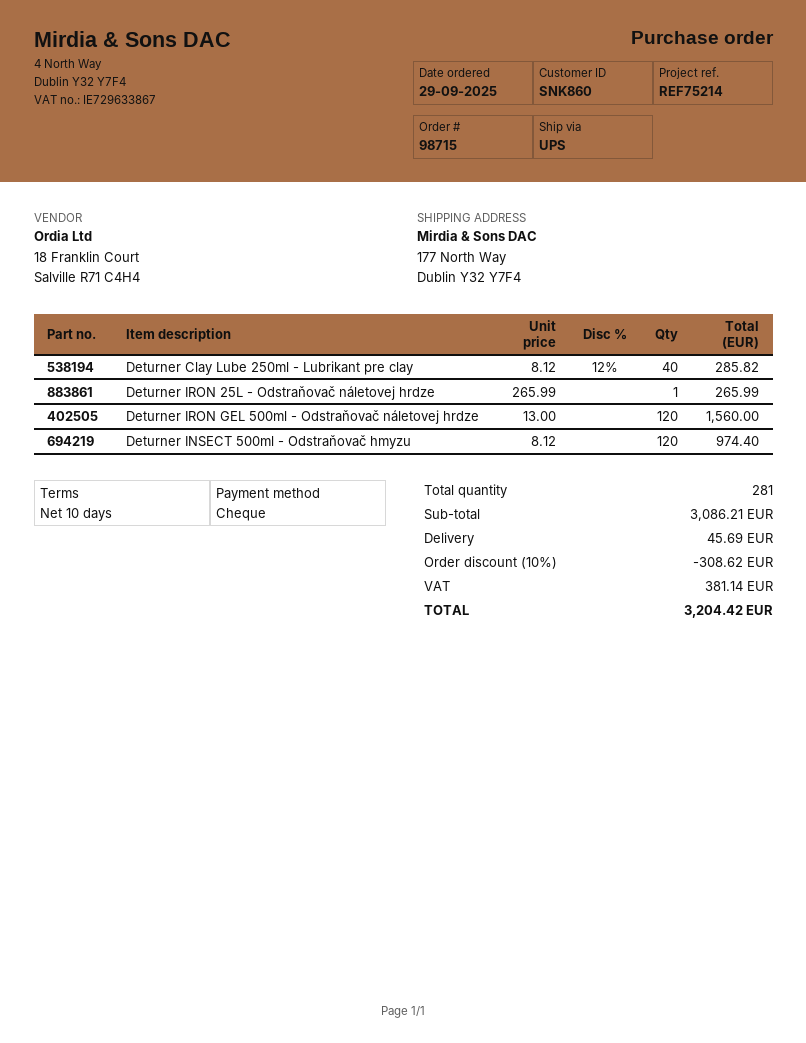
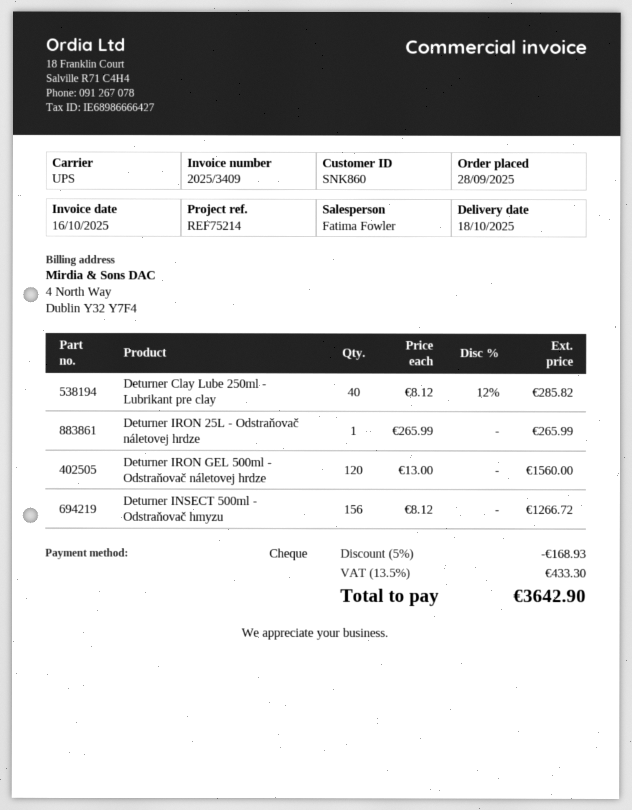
order date: 2025-09-29 -> 2025-09-28
Deturner INSECT 500ml - Odstraňovač hmyzu: 120 x 8.12 = 974.40 -> 156 x 8.12 = 1266.72
discount: 10% = 308.62 -> 5% = 168.93
shipping: 45.69 -> none
tax: 381.14 -> 433.30
total: 3204.42 -> 3642.90

